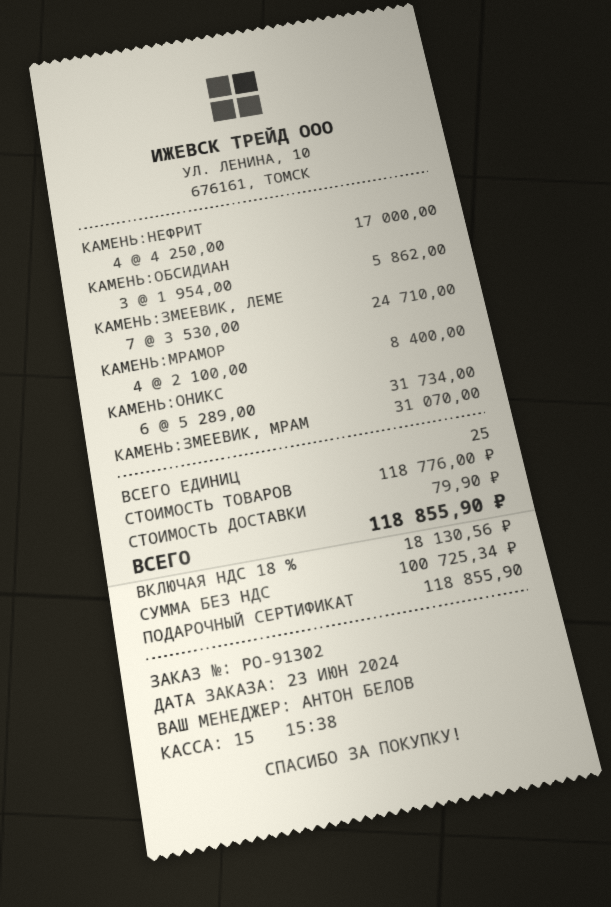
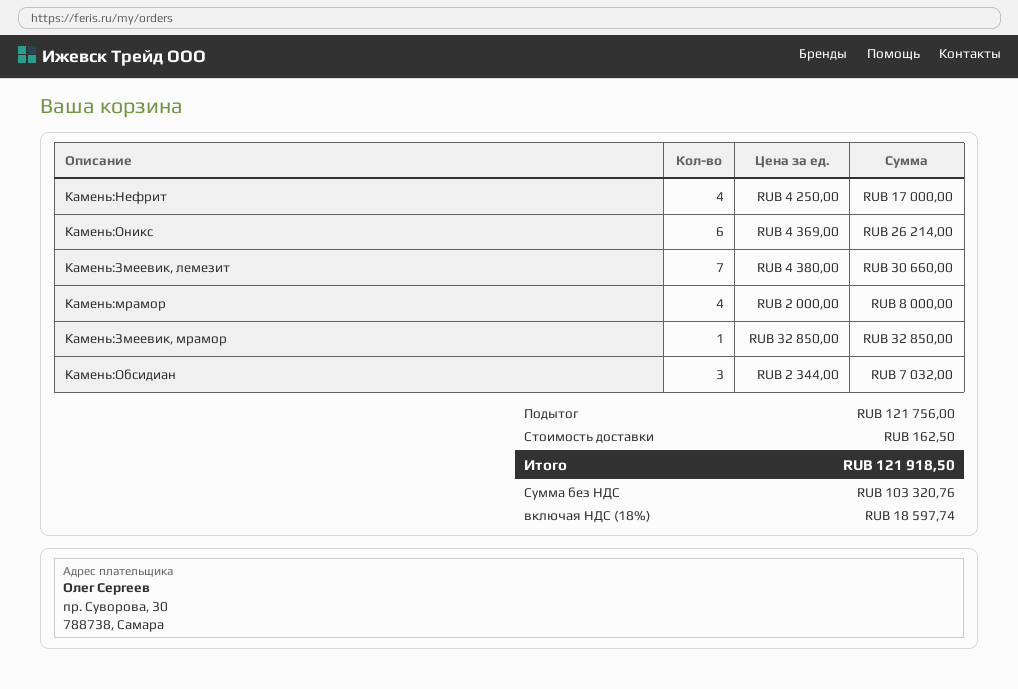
КАМЕНЬ:ОБСИДИАН: 3 x 1954.00 = 5862.00 -> 3 x 2344.00 = 7032.00
КАМЕНЬ:ЗМЕЕВИК, ЛЕМЕ: 7 x 3530.00 = 24710.00 -> 7 x 4380.00 = 30660.00
КАМЕНЬ:МРАМОР: 4 x 2100.00 = 8400.00 -> 4 x 2000.00 = 8000.00
КАМЕНЬ:ОНИКС: 6 x 5289.00 = 31734.00 -> 6 x 4369.00 = 26214.00
КАМЕНЬ:ЗМЕЕВИК, МРАМ: 1 x 31070.00 = 31070.00 -> 1 x 32850.00 = 32850.00
subtotal: 118776.00 -> 121756.00
shipping: 79.90 -> 162.50
net: 100725.34 -> 103320.76
tax: 18% = 18130.56 -> 18% = 18597.74
total: 118855.90 -> 121918.50

